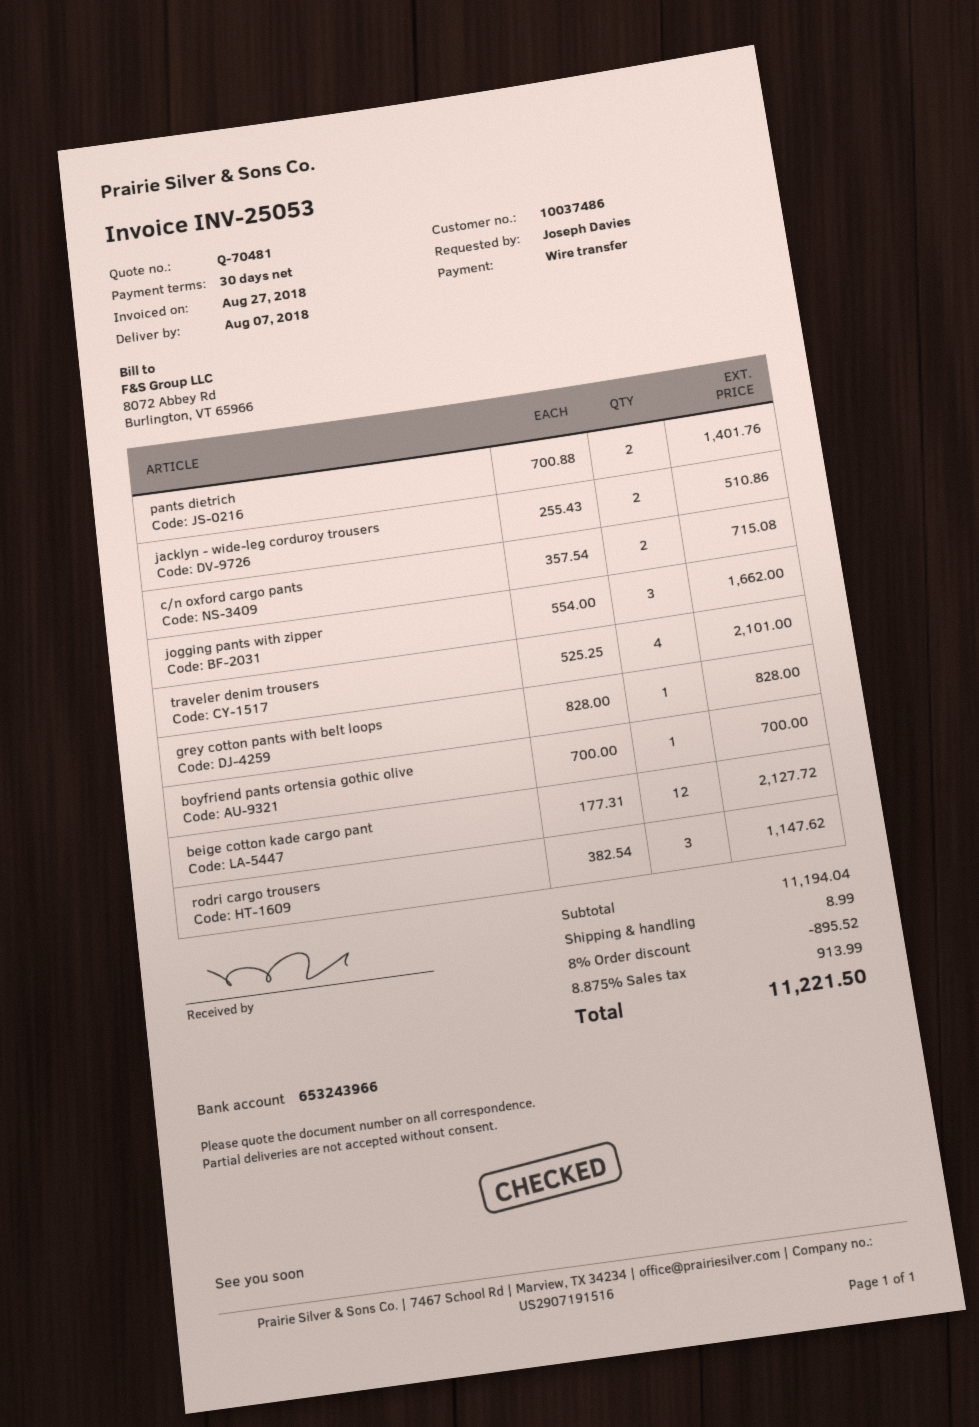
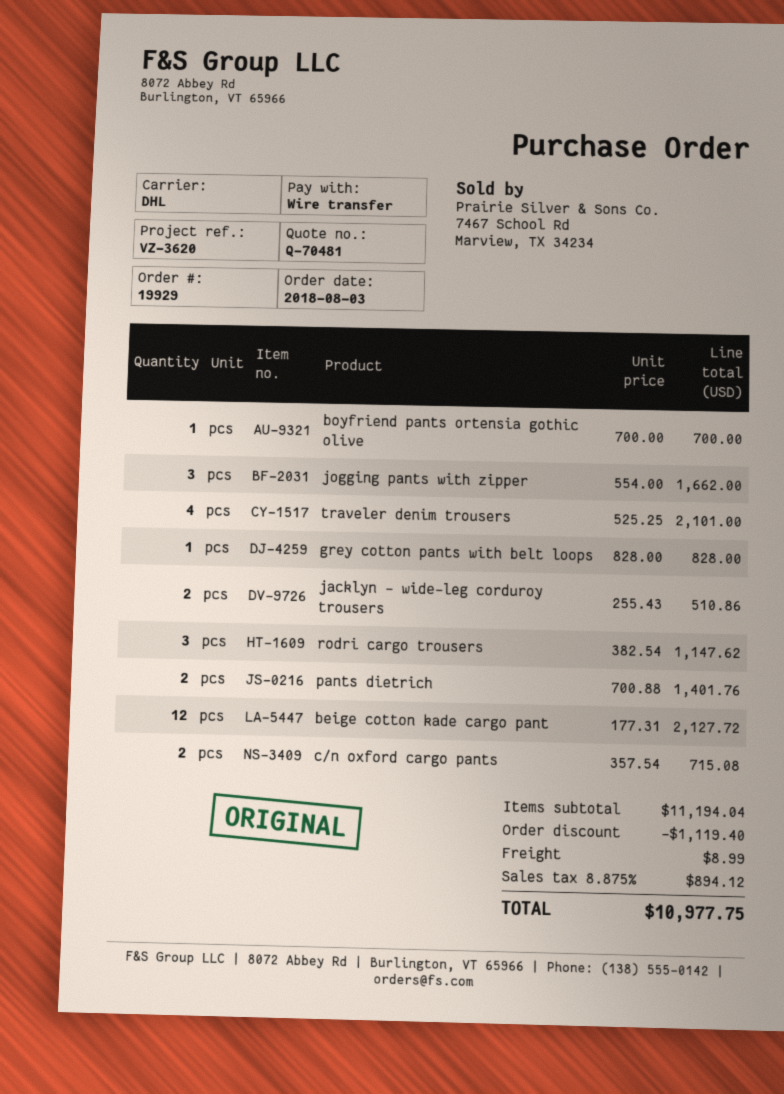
discount: 895.52 -> 1119.40
tax: 8.875% = 913.99 -> 8.875% = 894.12
total: 11221.50 -> 10977.75

